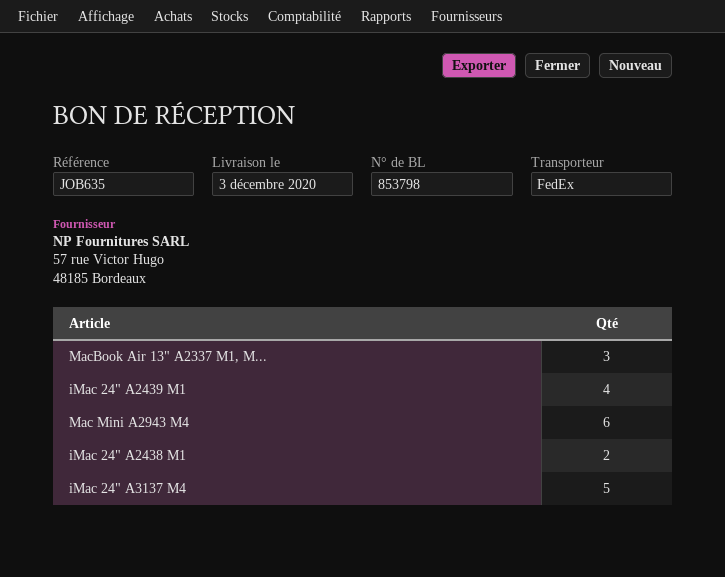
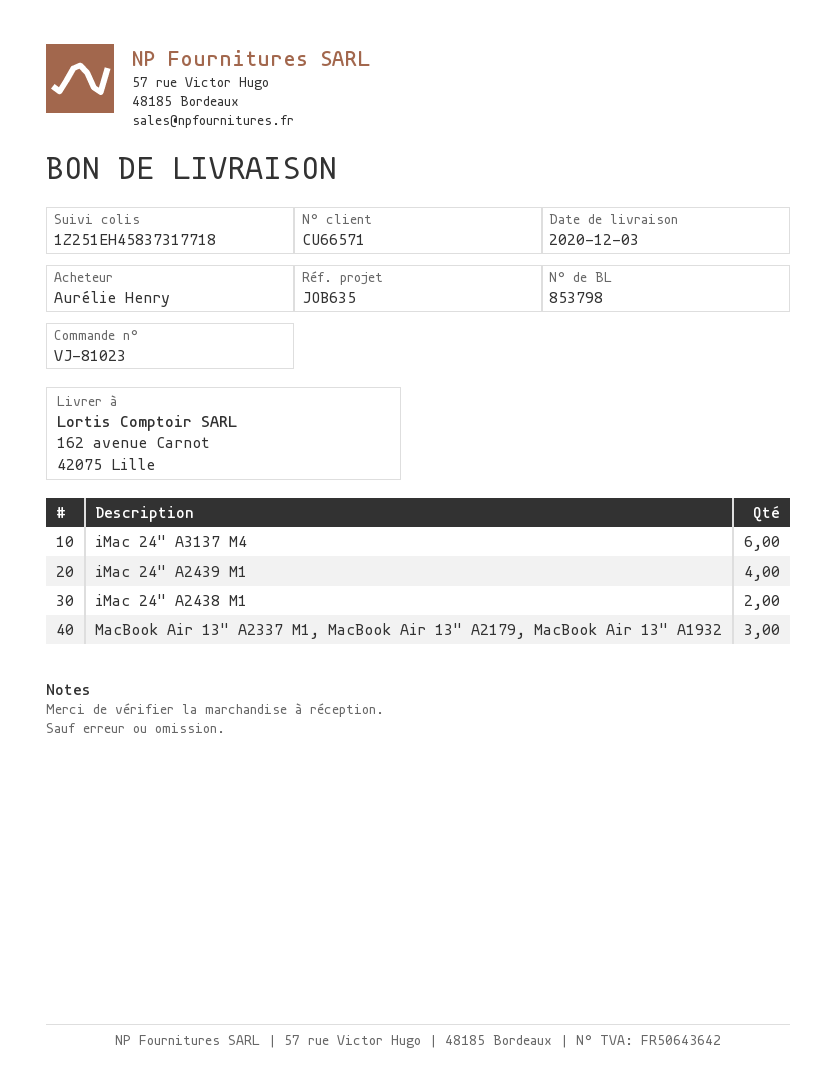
Mac Mini A2943 M4: 6 -> none
iMac 24" A3137 M4: 5 -> 6

